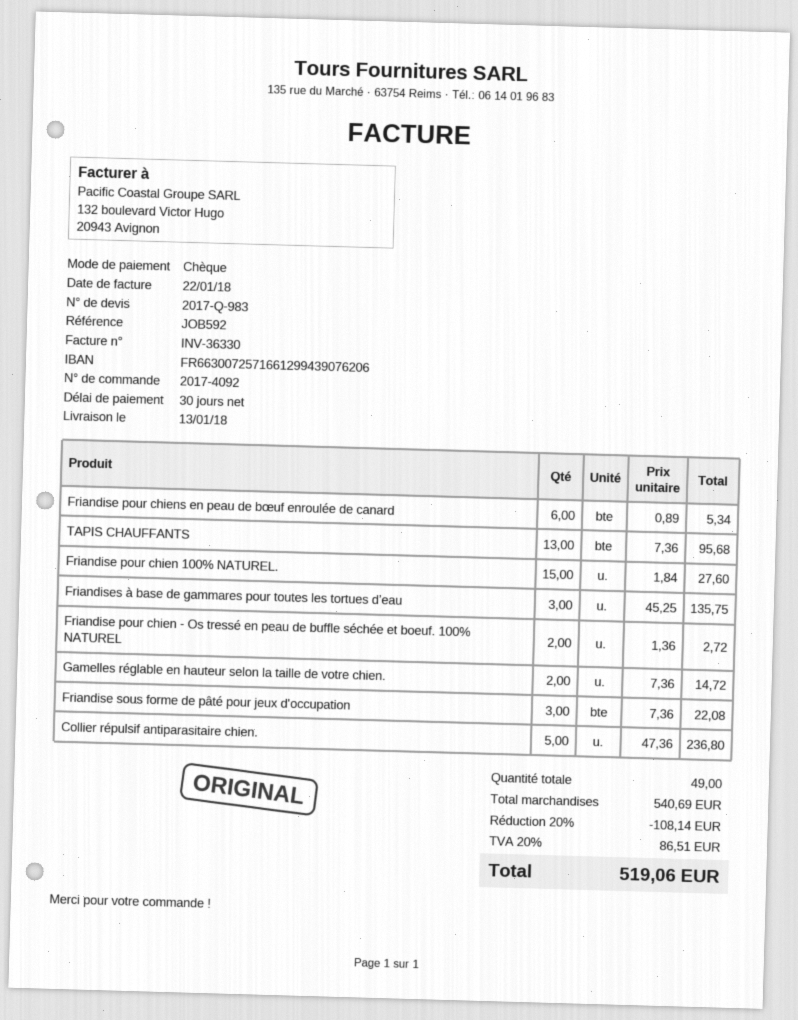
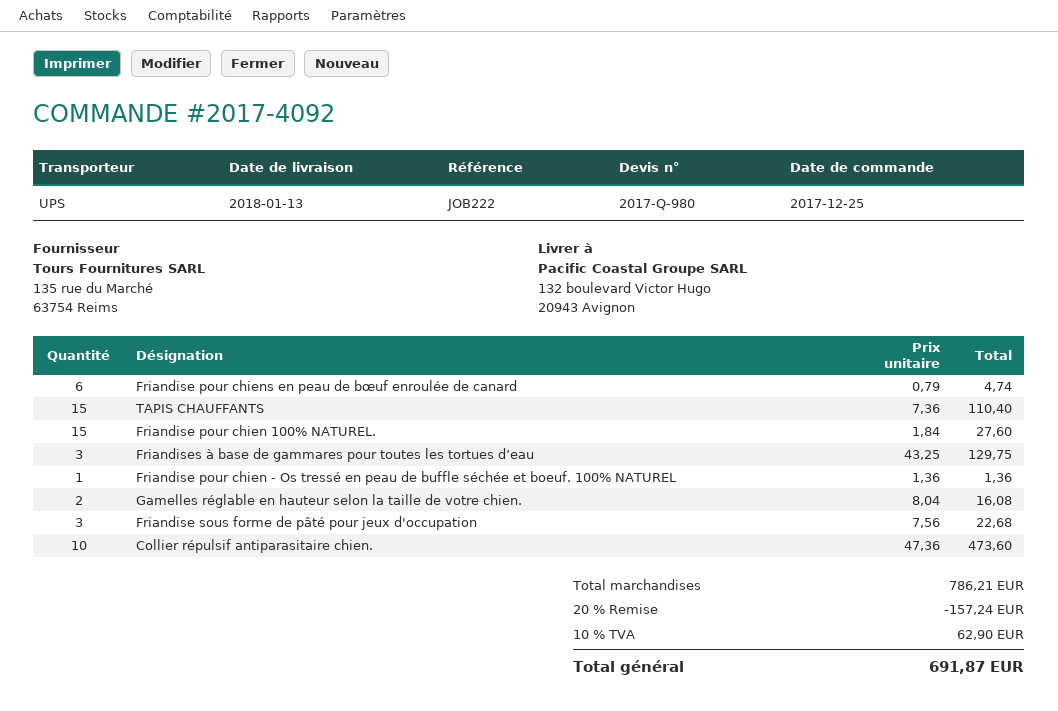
quote number: 2017-Q-983 -> 2017-Q-980
reference: JOB592 -> JOB222
Friandise pour chiens en peau de bœuf enroulée de canard: 6 x 0.89 = 5.34 -> 6 x 0.79 = 4.74
TAPIS CHAUFFANTS: 13 x 7.36 = 95.68 -> 15 x 7.36 = 110.40
Friandises à base de gammares pour toutes les tortues d’eau: 3 x 45.25 = 135.75 -> 3 x 43.25 = 129.75
Friandise pour chien - Os tressé en peau de buffle séchée et boeuf. 100% NATUREL: 2 x 1.36 = 2.72 -> 1 x 1.36 = 1.36
Gamelles réglable en hauteur selon la taille de votre chien.: 2 x 7.36 = 14.72 -> 2 x 8.04 = 16.08
Friandise sous forme de pâté pour jeux d'occupation: 3 x 7.36 = 22.08 -> 3 x 7.56 = 22.68
Collier répulsif antiparasitaire chien.: 5 x 47.36 = 236.80 -> 10 x 47.36 = 473.60
subtotal: 540.69 -> 786.21
discount: 20% = 108.14 -> 20% = 157.24
tax: 20% = 86.51 -> 10% = 62.90
total: 519.06 -> 691.87

